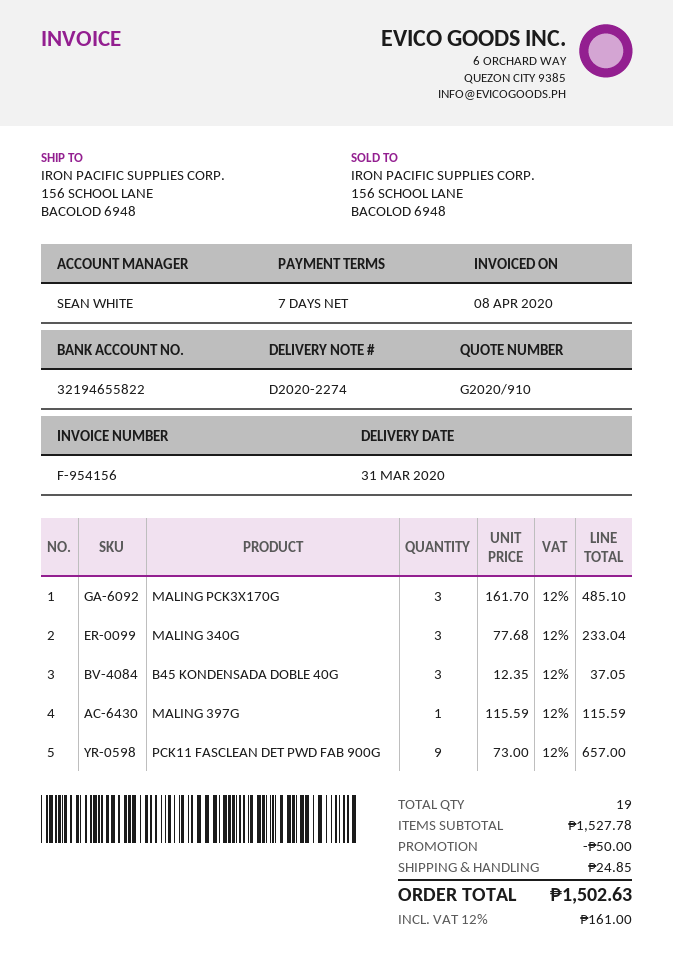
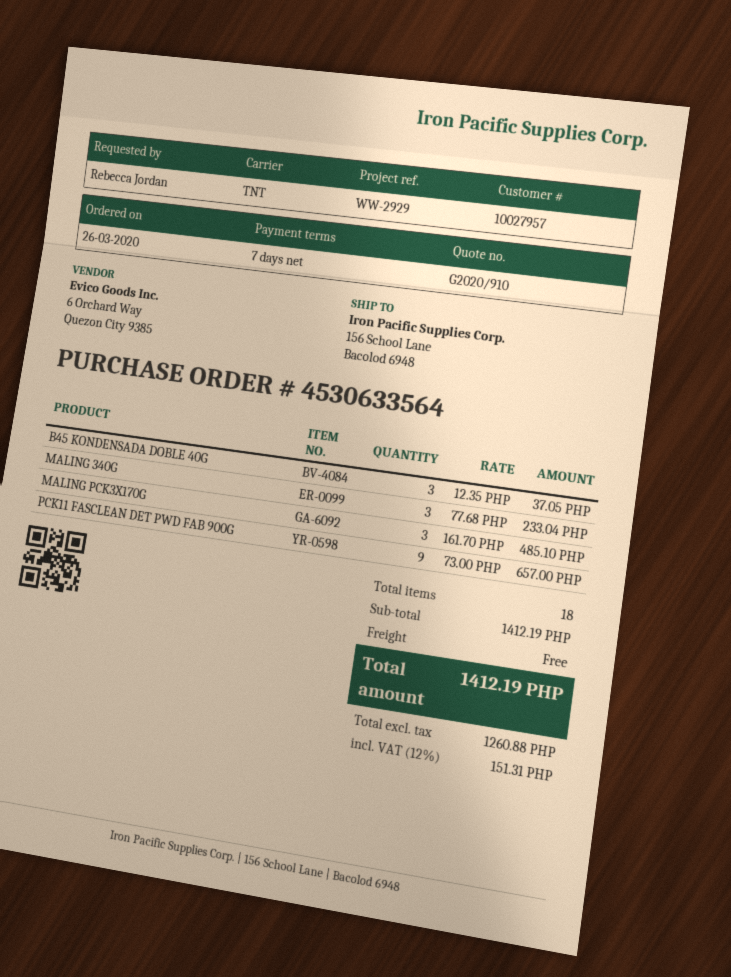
MALING 397G: 1 x 115.59 = 115.59 -> none
total quantity: 19 -> 18
subtotal: 1527.78 -> 1412.19
discount: 50.00 -> none
shipping: 24.85 -> 0.00
tax: 12% = 161.00 -> 12% = 151.31
total: 1502.63 -> 1412.19

